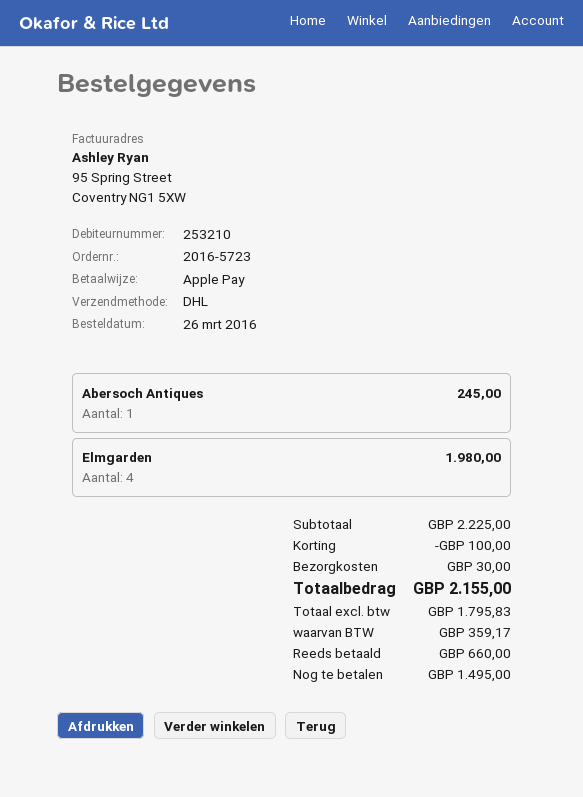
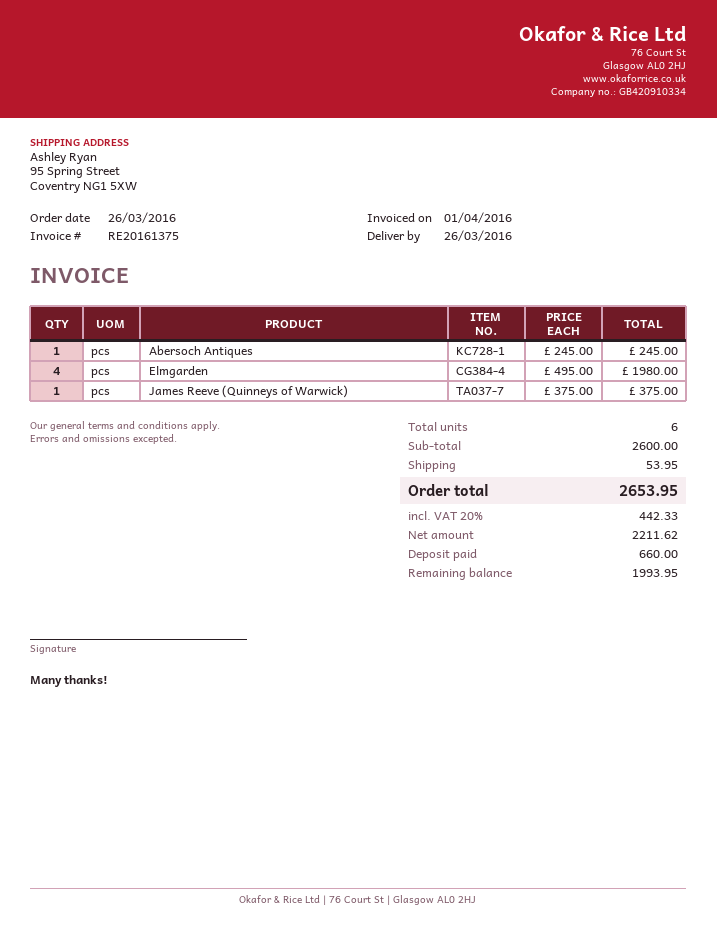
James Reeve (Quinneys of Warwick): none -> 1 for 375.00
subtotal: 2225.00 -> 2600.00
discount: 100.00 -> none
shipping: 30.00 -> 53.95
net: 1795.83 -> 2211.62
tax: 359.17 -> 442.33
total: 2155.00 -> 2653.95
balance: 1495.00 -> 1993.95

